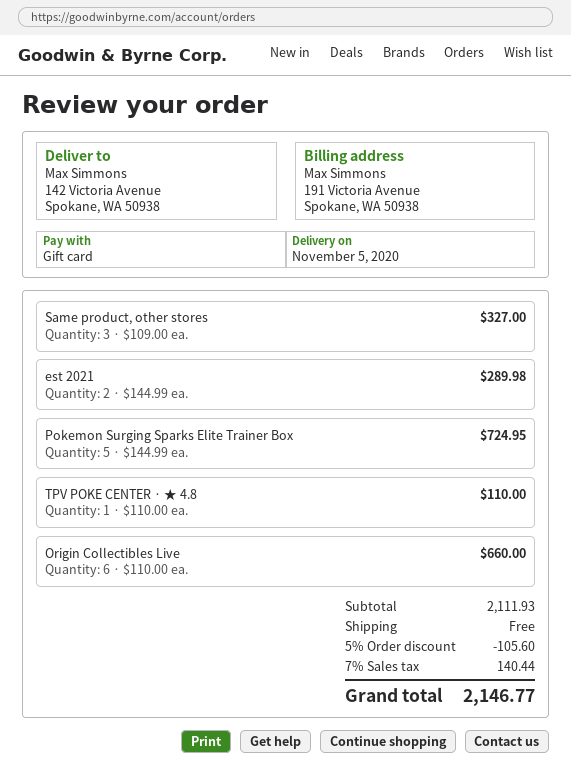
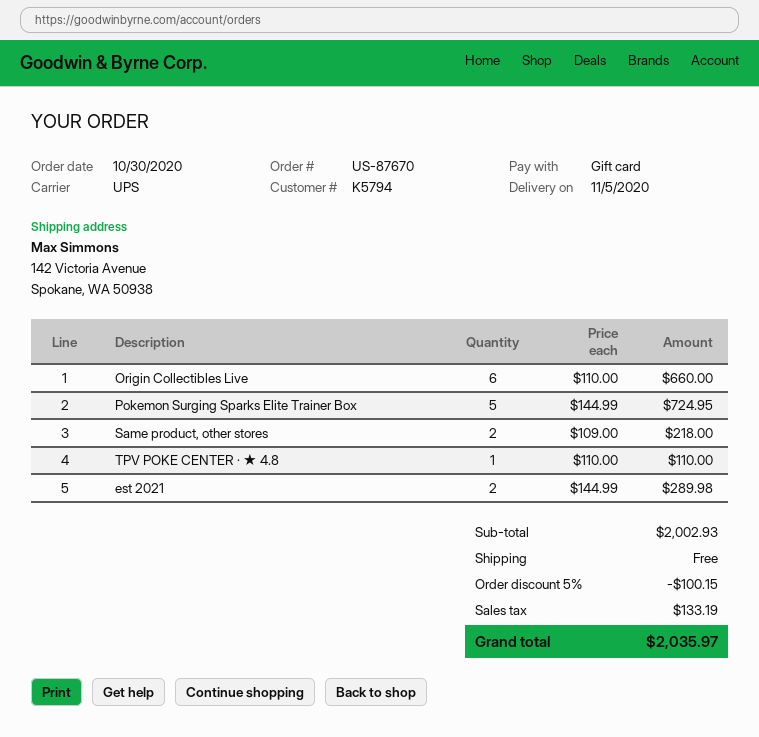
Same product, other stores: 3 x 109.00 = 327.00 -> 2 x 109.00 = 218.00
subtotal: 2111.93 -> 2002.93
discount: 5% = 105.60 -> 5% = 100.15
tax: 140.44 -> 133.19
total: 2146.77 -> 2035.97

